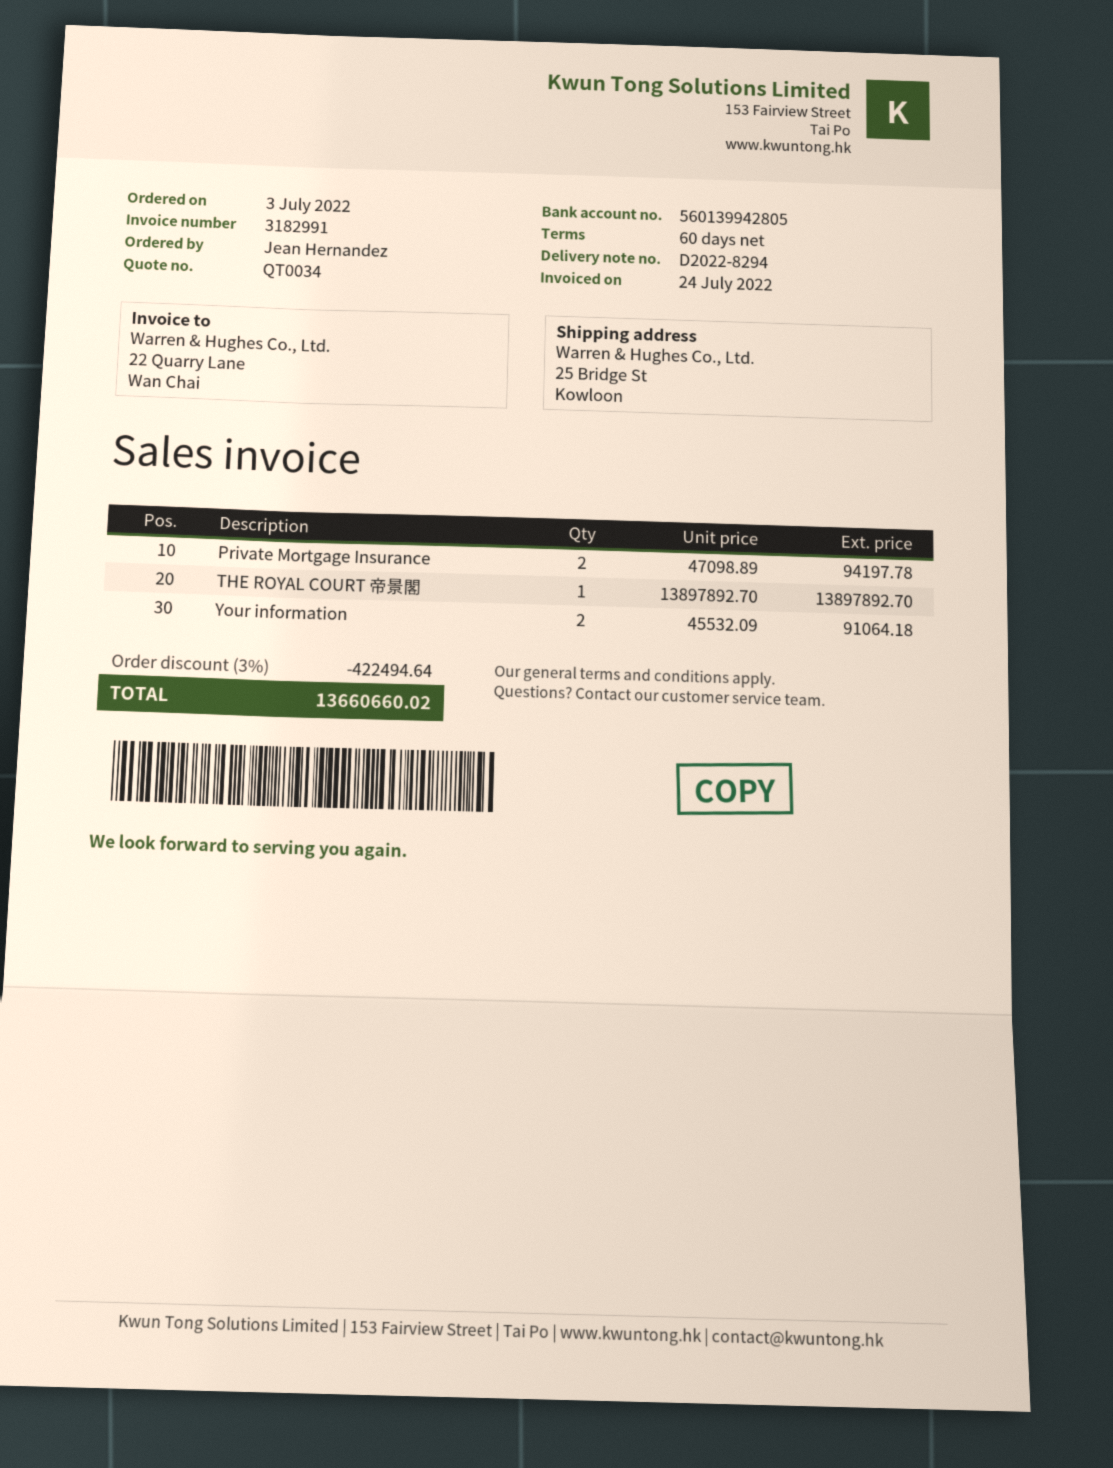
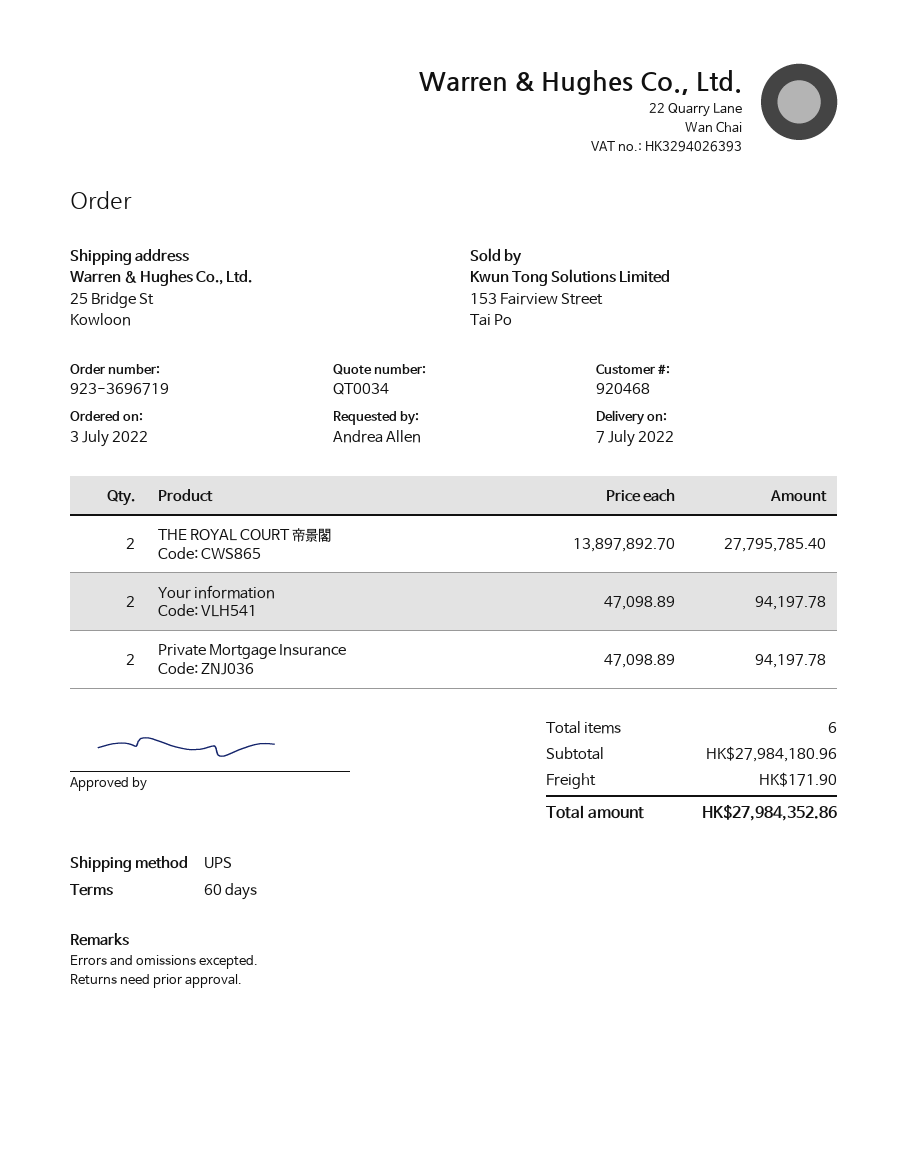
ordered by: Jean Hernandez -> Andrea Allen
THE ROYAL COURT 帝景閣: 1 x 13897892.70 = 13897892.70 -> 2 x 13897892.70 = 27795785.40
Your information: 2 x 45532.09 = 91064.18 -> 2 x 47098.89 = 94197.78
discount: 3% = 422494.64 -> none
shipping: none -> 171.90
total: 13660660.02 -> 27984352.86

